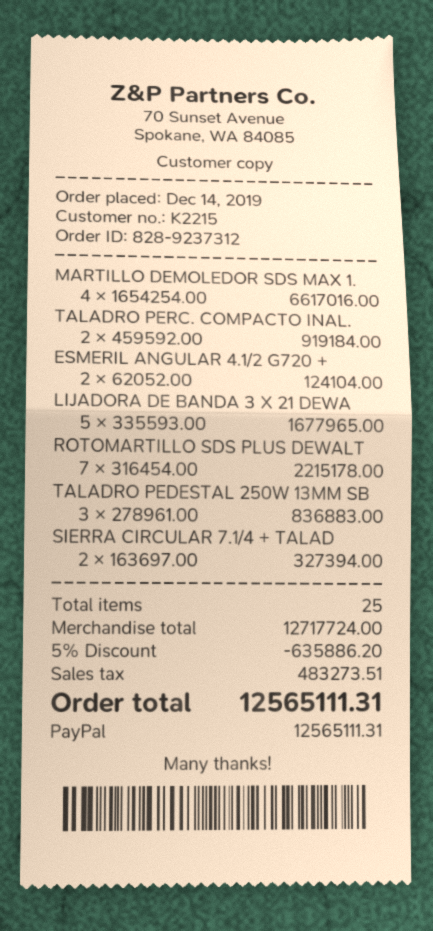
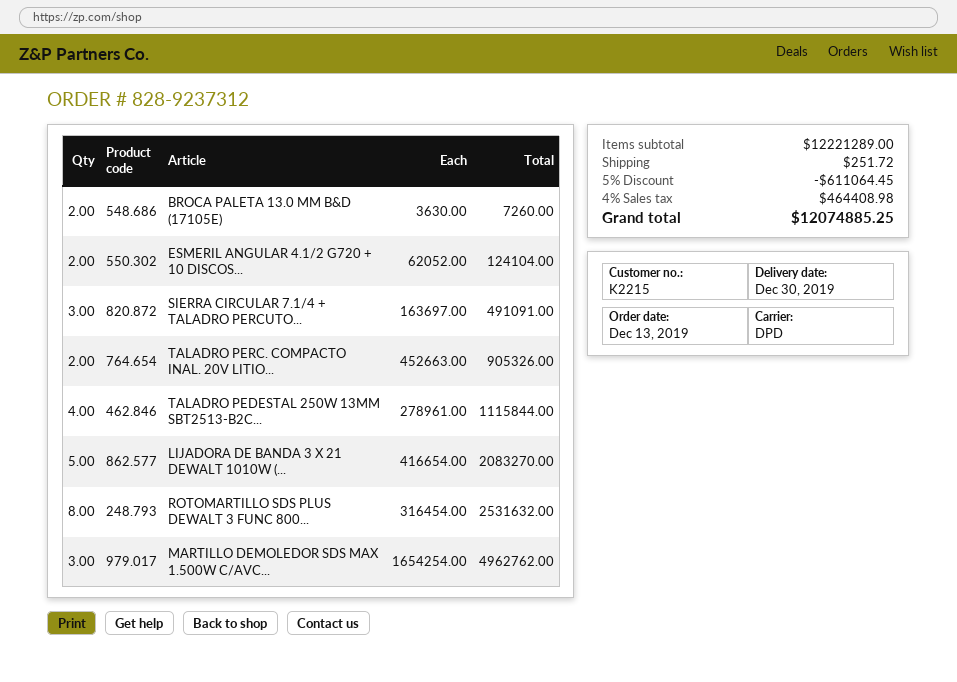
order date: 2019-12-14 -> 2019-12-13
MARTILLO DEMOLEDOR SDS MAX 1.: 4 x 1654254.00 = 6617016.00 -> 3 x 1654254.00 = 4962762.00
TALADRO PERC. COMPACTO INAL.: 2 x 459592.00 = 919184.00 -> 2 x 452663.00 = 905326.00
LIJADORA DE BANDA 3 X 21 DEWA: 5 x 335593.00 = 1677965.00 -> 5 x 416654.00 = 2083270.00
ROTOMARTILLO SDS PLUS DEWALT: 7 x 316454.00 = 2215178.00 -> 8 x 316454.00 = 2531632.00
TALADRO PEDESTAL 250W 13MM SB: 3 x 278961.00 = 836883.00 -> 4 x 278961.00 = 1115844.00
SIERRA CIRCULAR 7.1/4 + TALAD: 2 x 163697.00 = 327394.00 -> 3 x 163697.00 = 491091.00
BROCA PALETA 13.0 MM B&D (17105E): none -> 2 x 3630.00 = 7260.00
subtotal: 12717724.00 -> 12221289.00
discount: 5% = 635886.20 -> 5% = 611064.45
shipping: none -> 251.72
tax: 483273.51 -> 464408.98
total: 12565111.31 -> 12074885.25

